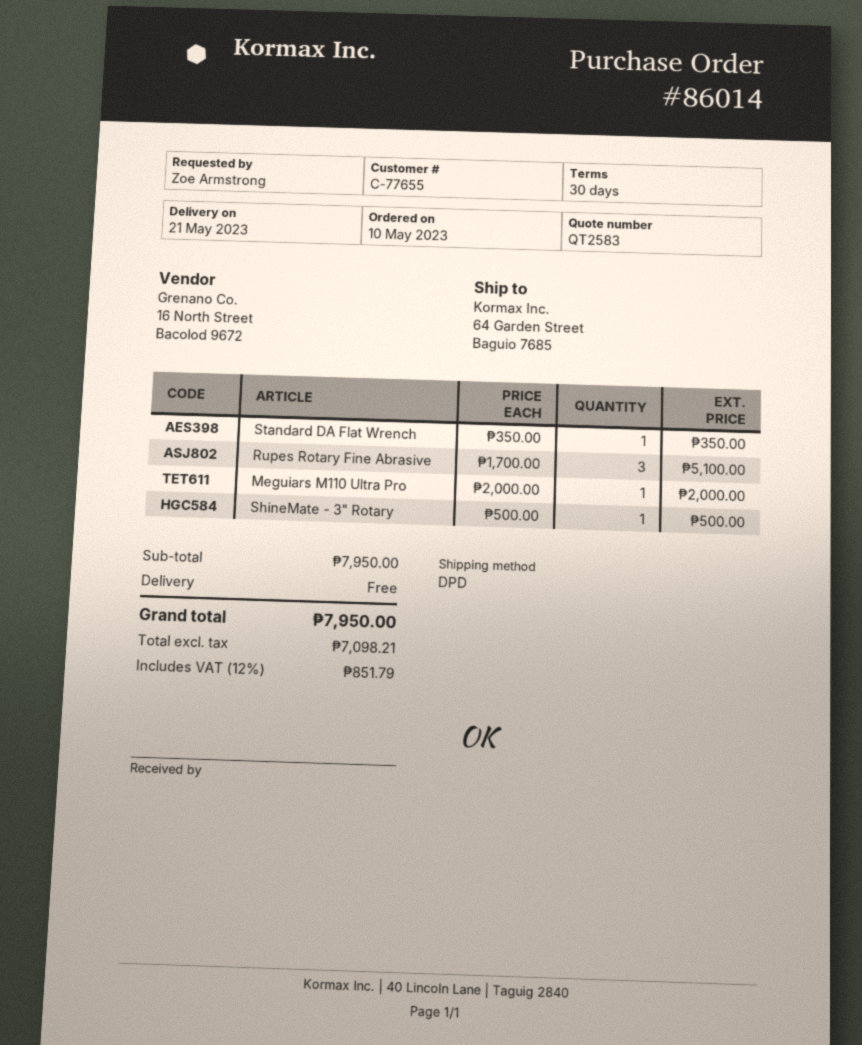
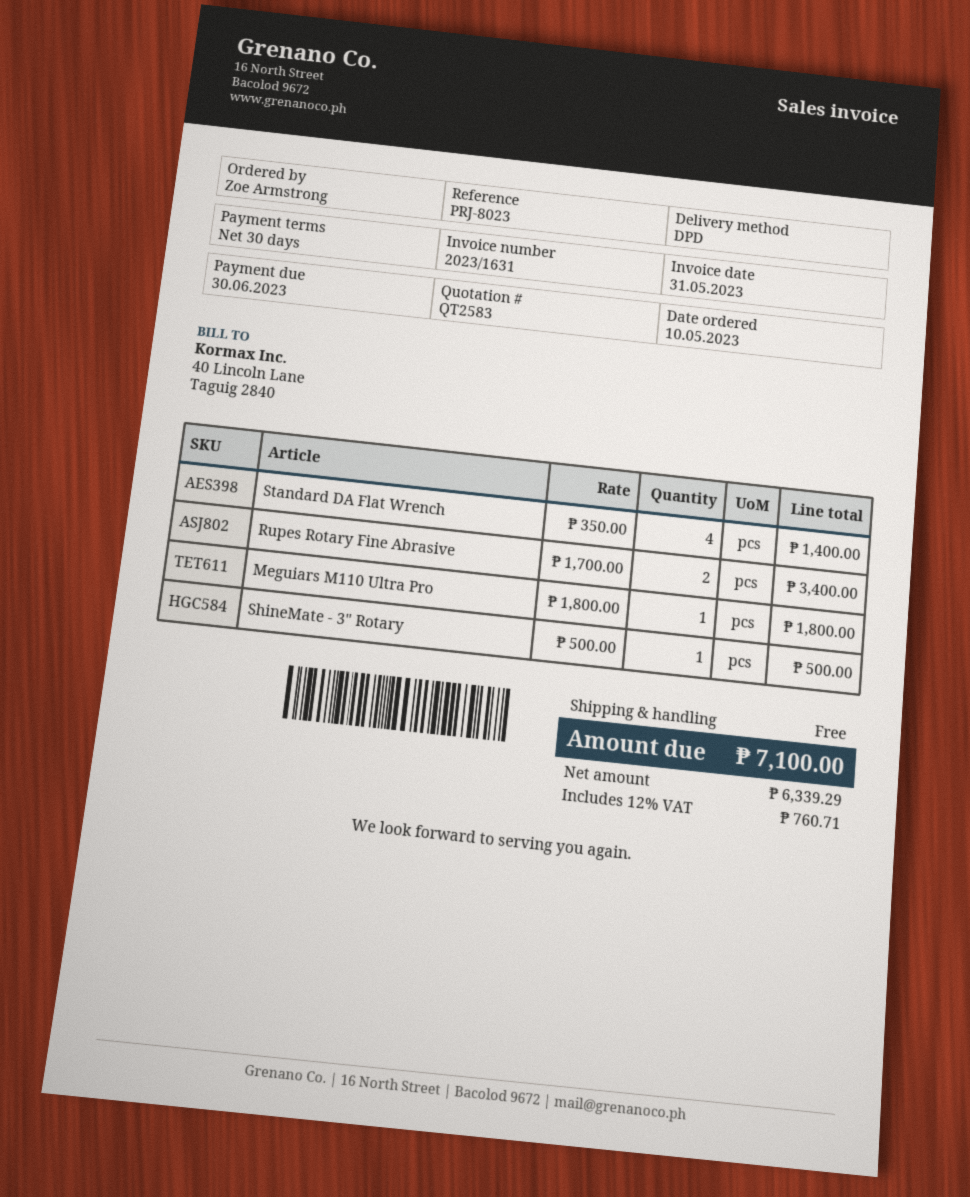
Standard DA Flat Wrench: 1 x 350.00 = 350.00 -> 4 x 350.00 = 1400.00
Rupes Rotary Fine Abrasive: 3 x 1700.00 = 5100.00 -> 2 x 1700.00 = 3400.00
Meguiars M110 Ultra Pro: 1 x 2000.00 = 2000.00 -> 1 x 1800.00 = 1800.00
net: 7098.21 -> 6339.29
tax: 12% = 851.79 -> 12% = 760.71
total: 7950.00 -> 7100.00

